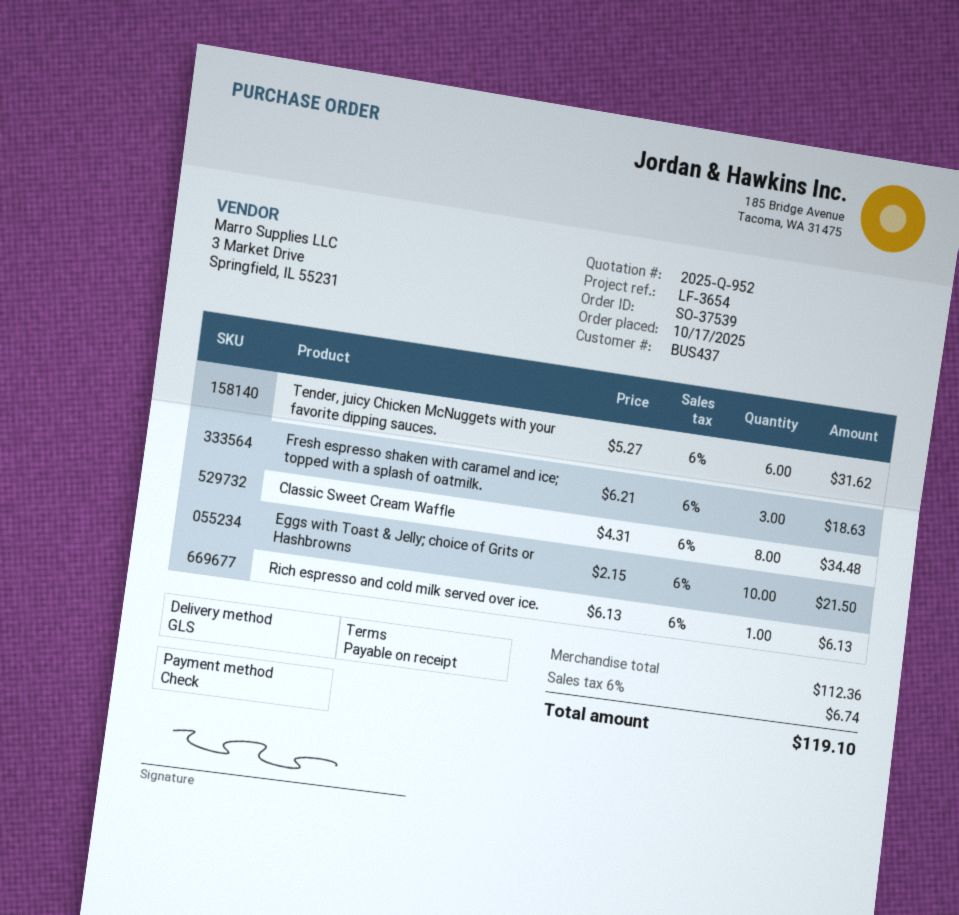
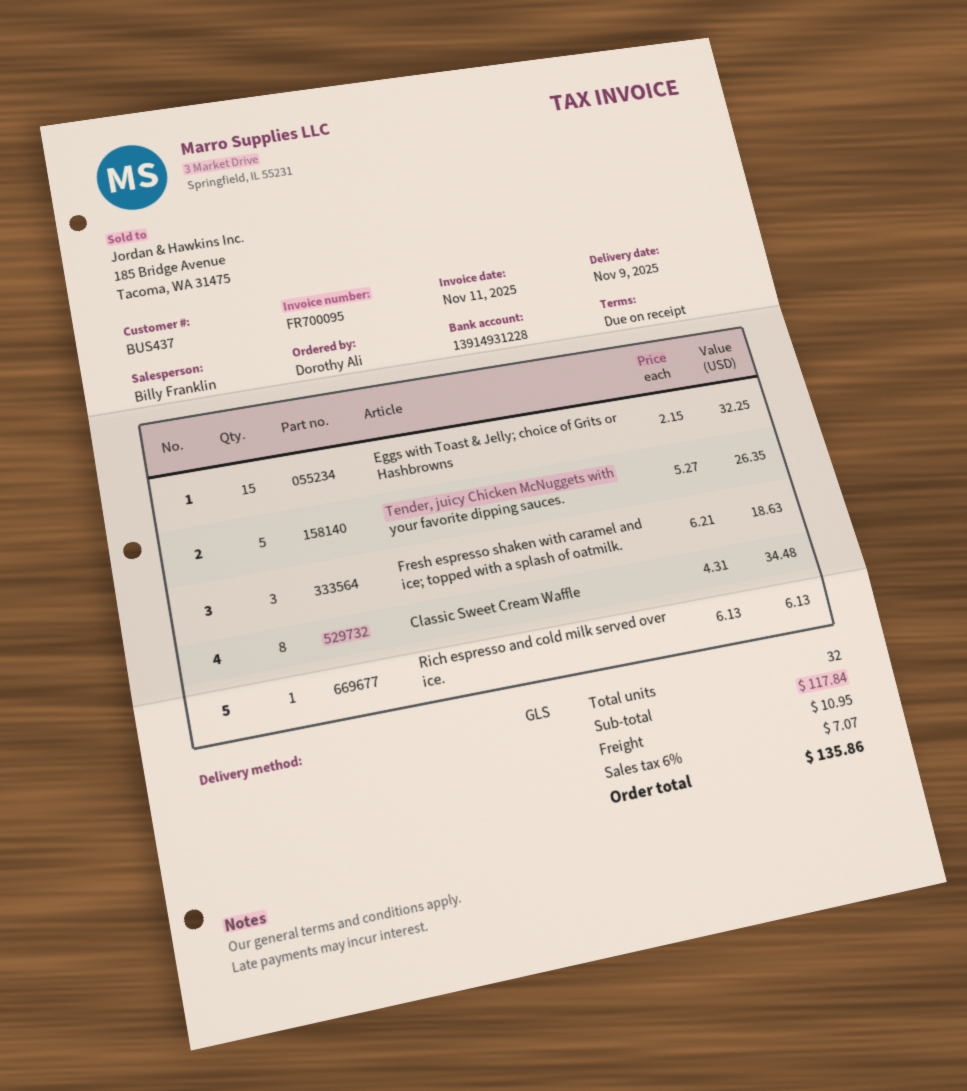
Tender, juicy Chicken McNuggets with your favorite dipping sauces.: 6 x 5.27 = 31.62 -> 5 x 5.27 = 26.35
Eggs with Toast & Jelly; choice of Grits or Hashbrowns: 10 x 2.15 = 21.50 -> 15 x 2.15 = 32.25
subtotal: 112.36 -> 117.84
shipping: none -> 10.95
tax: 6% = 6.74 -> 6% = 7.07
total: 119.10 -> 135.86

